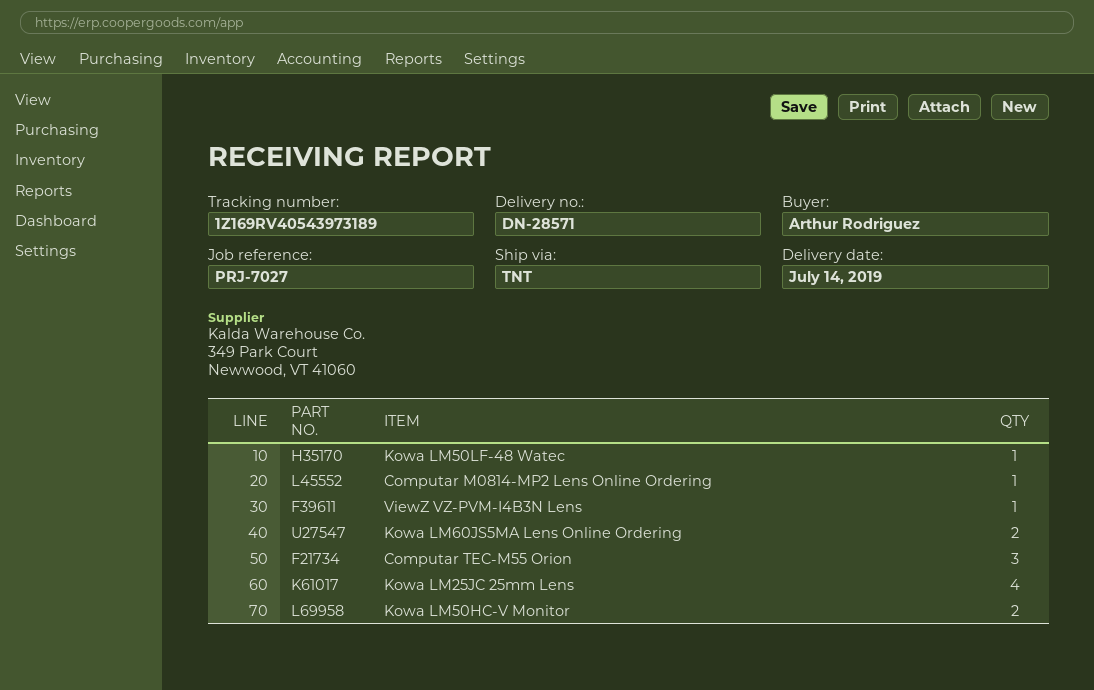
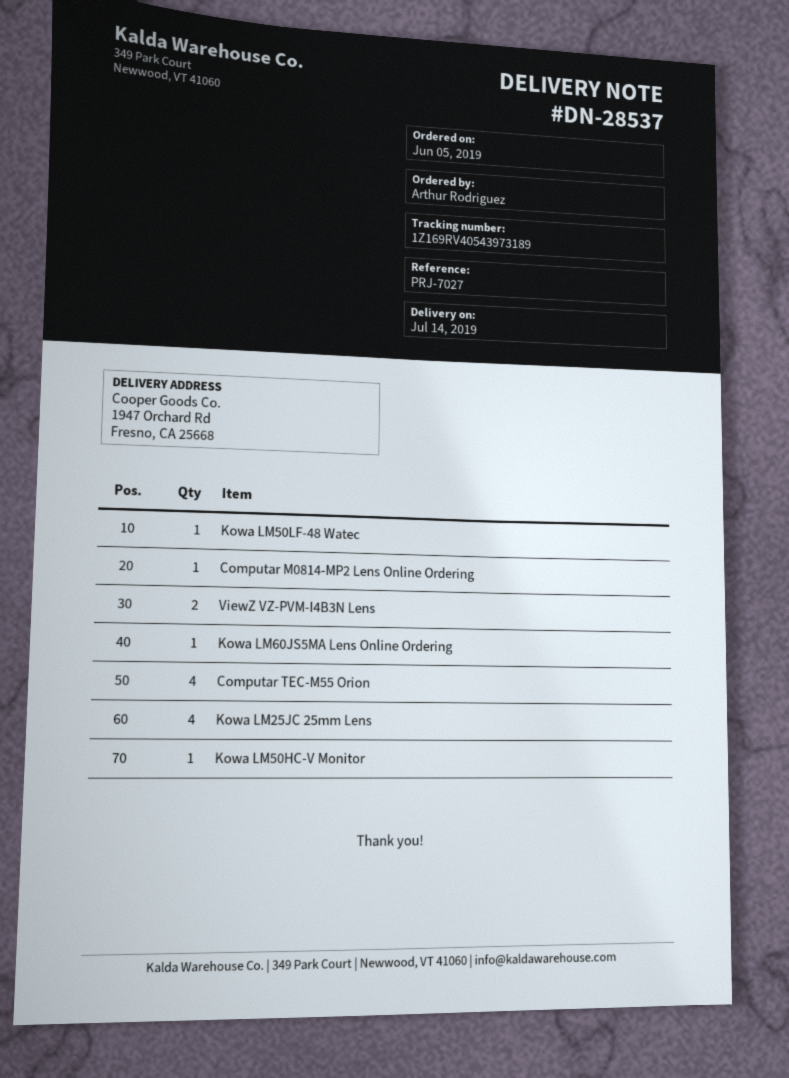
delivery note number: DN-28571 -> DN-28537
ViewZ VZ-PVM-I4B3N Lens: 1 -> 2
Kowa LM60JS5MA Lens Online Ordering: 2 -> 1
Computar TEC-M55 Orion: 3 -> 4
Kowa LM50HC-V Monitor: 2 -> 1

